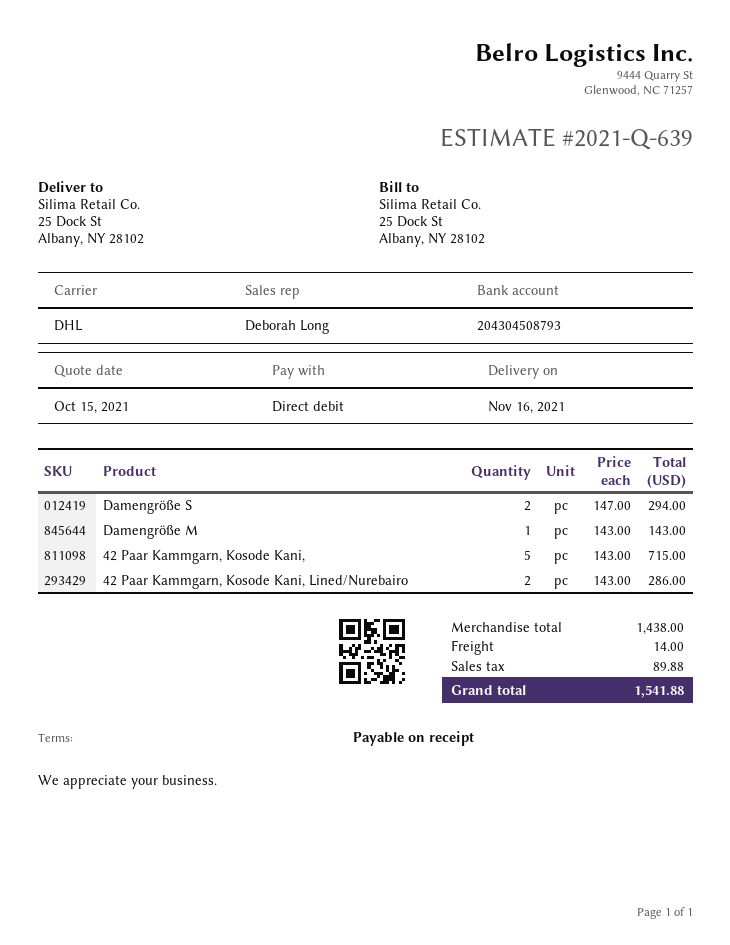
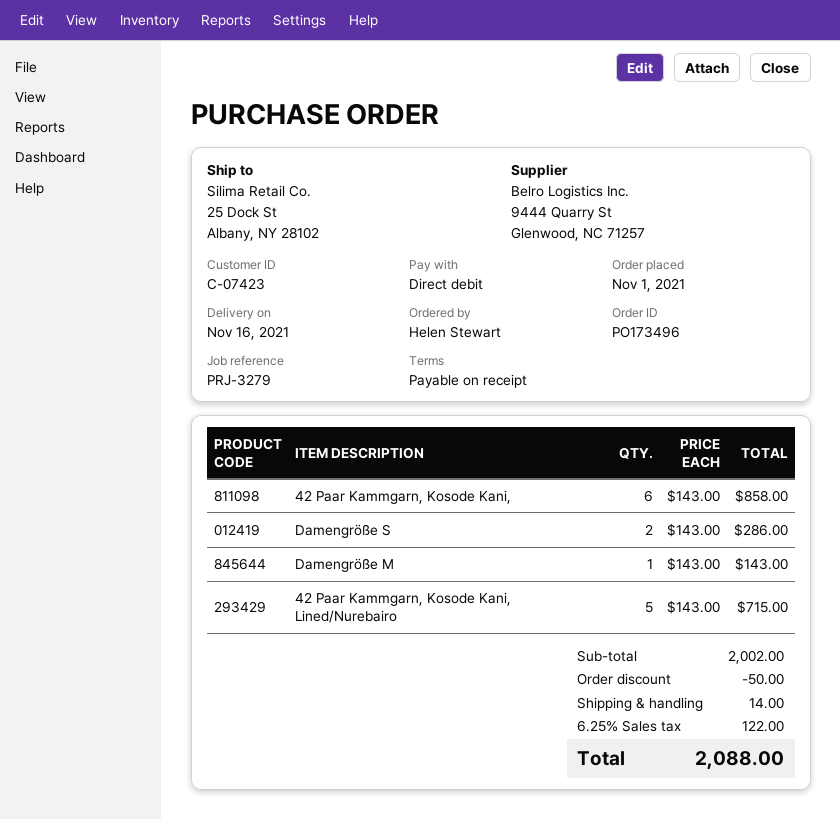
Damengröße S: 2 x 147.00 = 294.00 -> 2 x 143.00 = 286.00
42 Paar Kammgarn, Kosode Kani,: 5 x 143.00 = 715.00 -> 6 x 143.00 = 858.00
42 Paar Kammgarn, Kosode Kani, Lined/Nurebairo: 2 x 143.00 = 286.00 -> 5 x 143.00 = 715.00
subtotal: 1438.00 -> 2002.00
discount: none -> 50.00
tax: 89.88 -> 122.00
total: 1541.88 -> 2088.00

